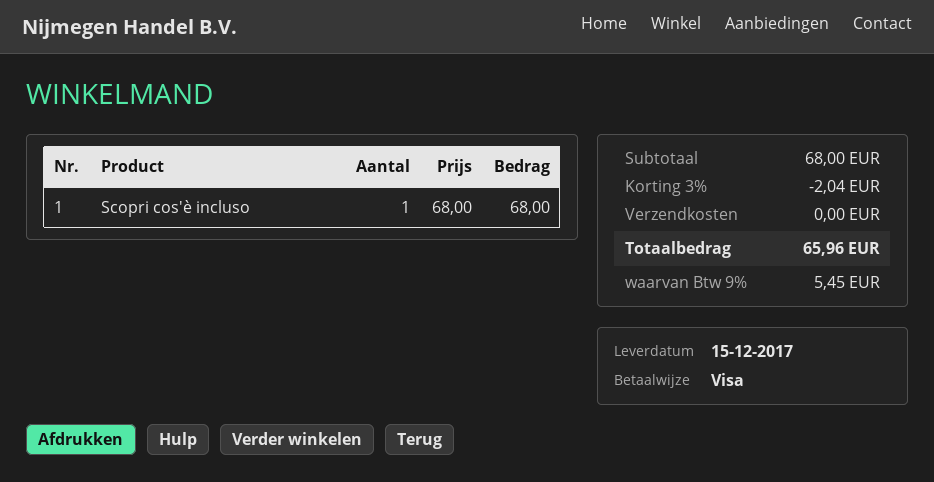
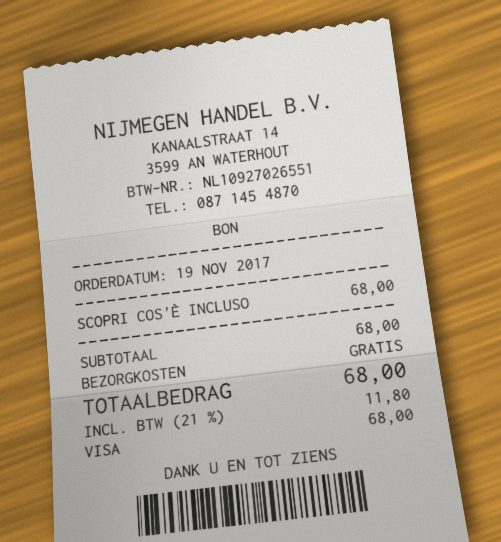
discount: 3% = 2.04 -> none
tax: 9% = 5.45 -> 21% = 11.80
total: 65.96 -> 68.00

